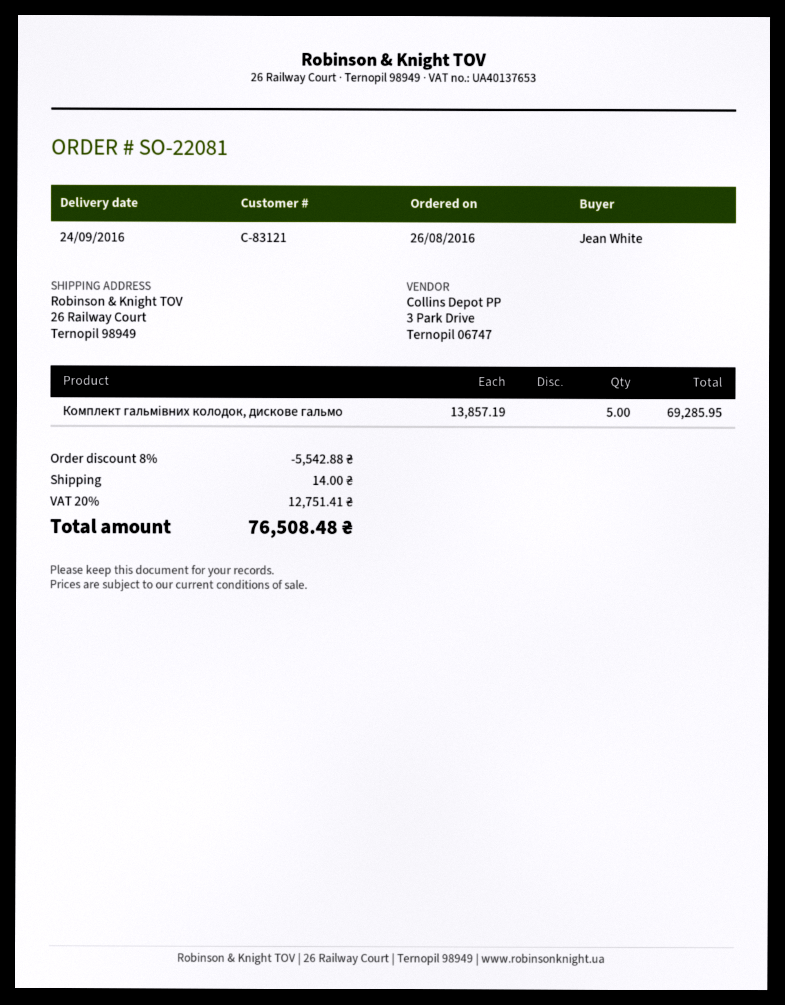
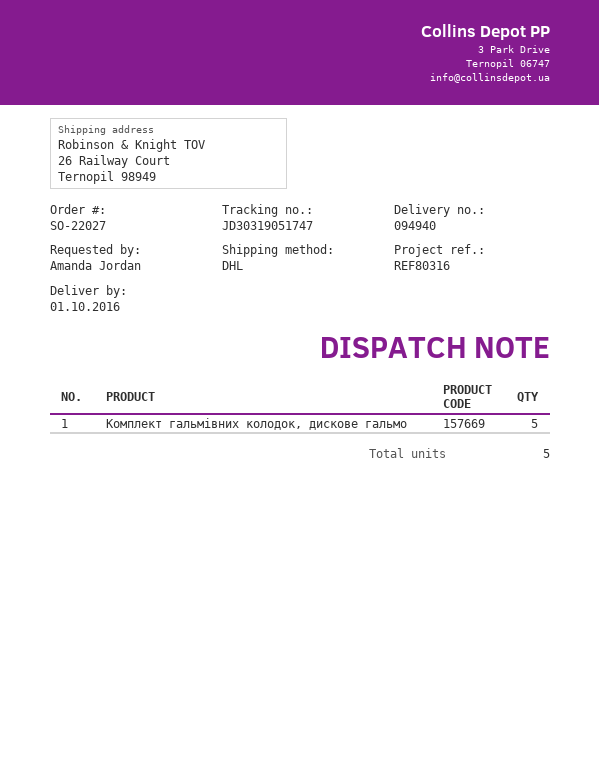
order number: SO-22081 -> SO-22027
delivery date: 2016-09-24 -> 2016-10-01
ordered by: Jean White -> Amanda Jordan

